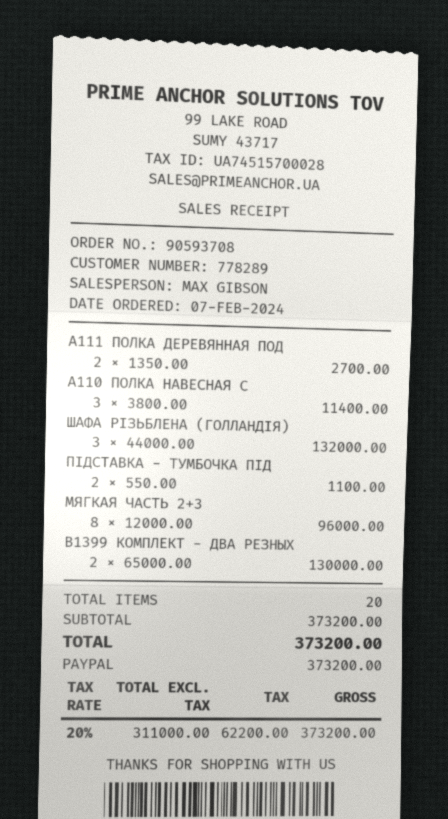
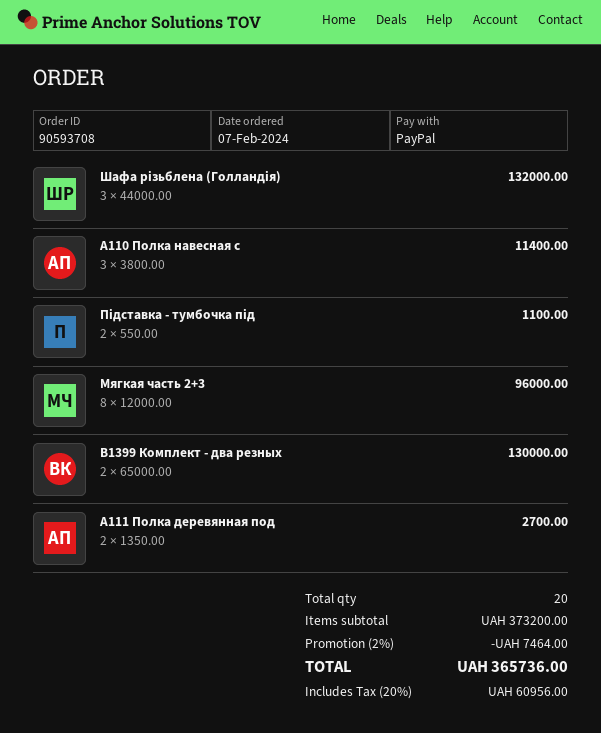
discount: none -> 2% = 7464.00
tax: 20% = 62200.00 -> 20% = 60956.00
total: 373200.00 -> 365736.00

